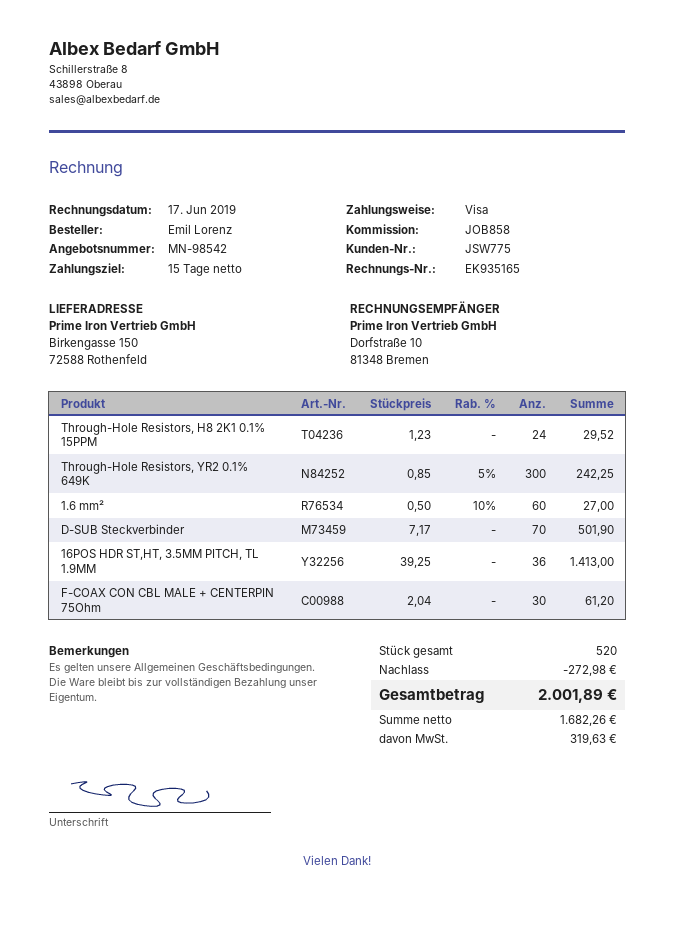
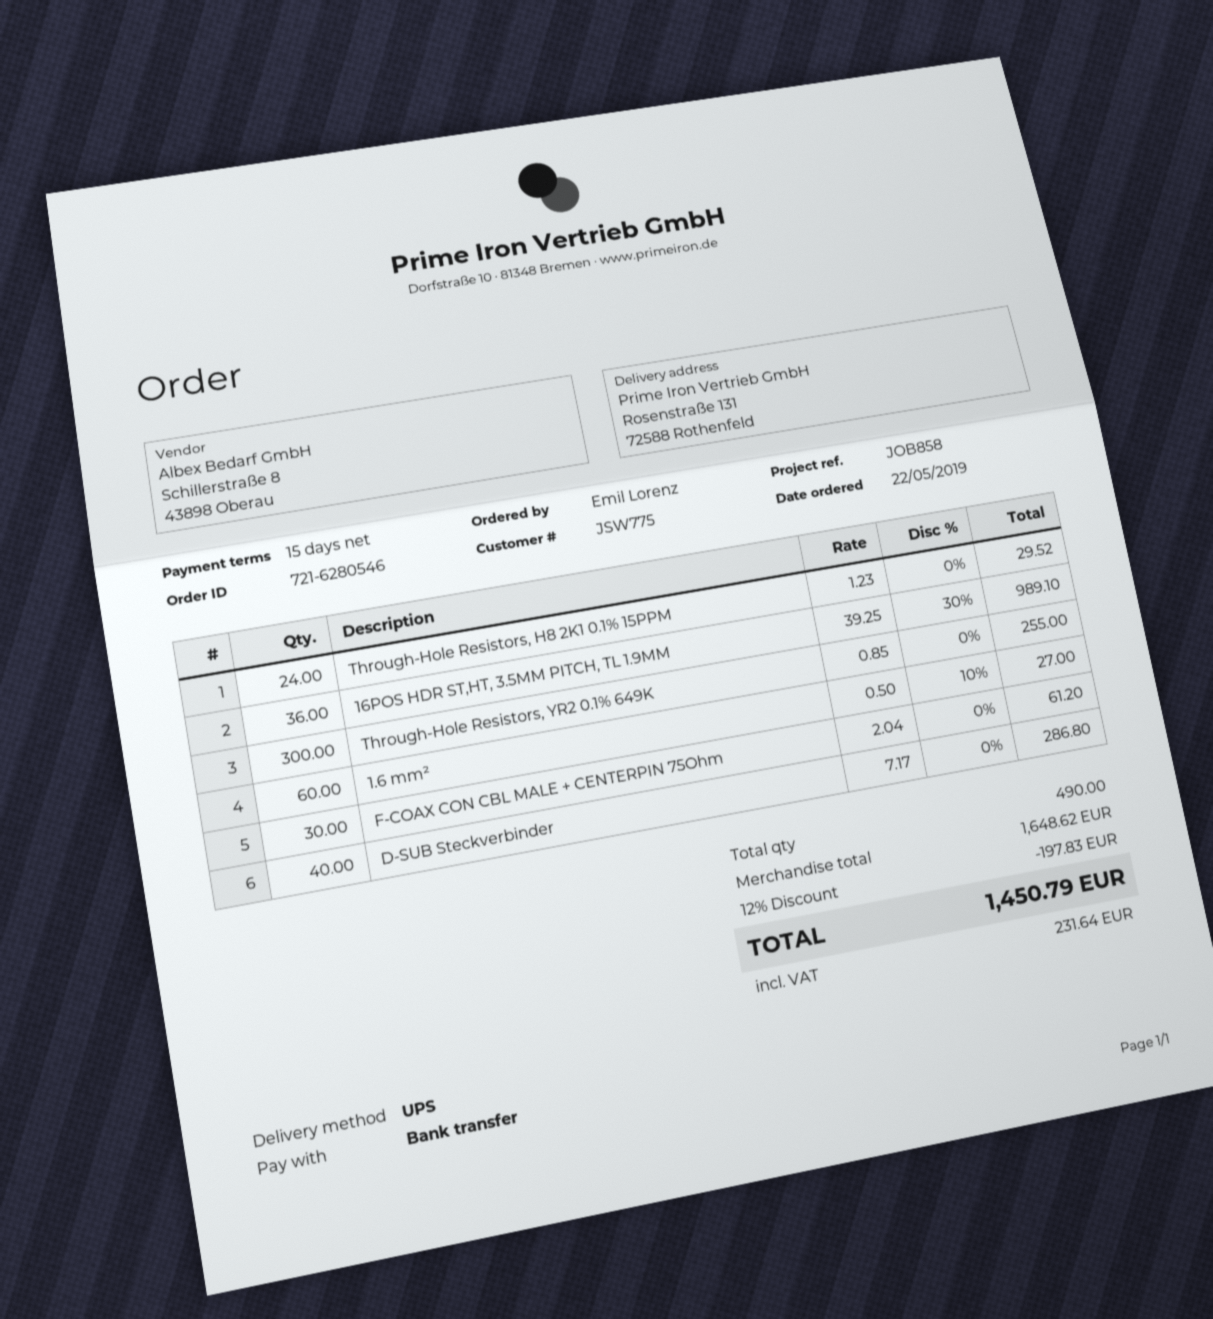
payment method: Visa -> bank transfer
ship to: Birkengasse 150, 72588 Rothenfeld -> Rosenstraße 131, 72588 Rothenfeld
Through-Hole Resistors, YR2 0.1% 649K: 300 x 0.85 - 5% = 242.25 -> 300 x 0.85 = 255.00
D-SUB Steckverbinder: 70 x 7.17 = 501.90 -> 40 x 7.17 = 286.80
16POS HDR ST,HT, 3.5MM PITCH, TL 1.9MM: 36 x 39.25 = 1413.00 -> 36 x 39.25 - 30% = 989.10
total quantity: 520 -> 490
discount: 272.98 -> 197.83
tax: 319.63 -> 231.64
total: 2001.89 -> 1450.79

